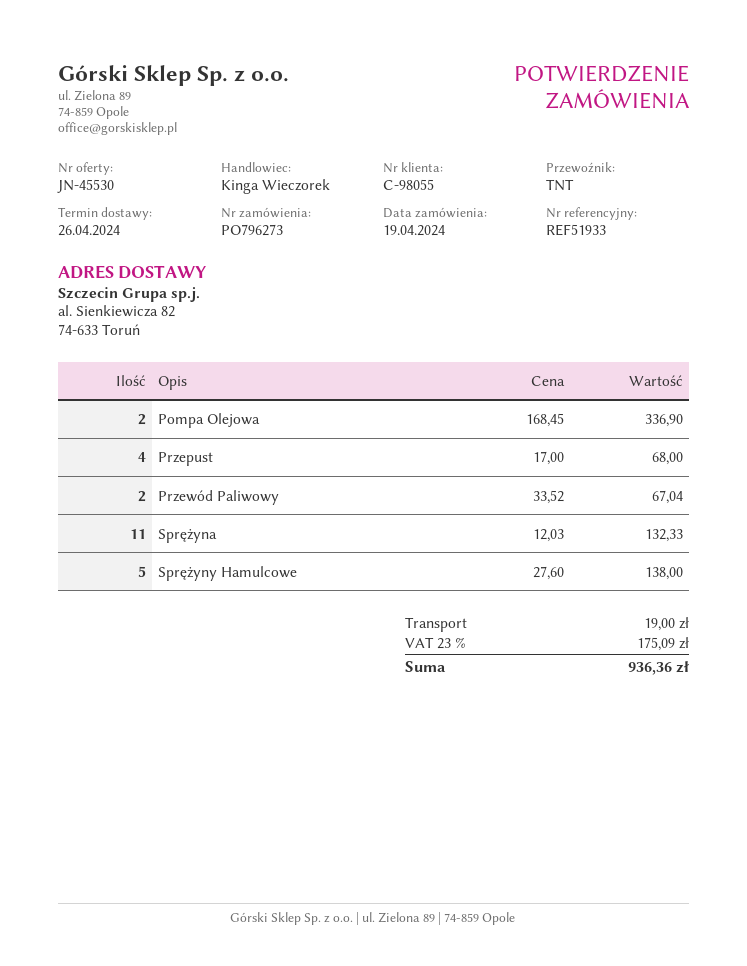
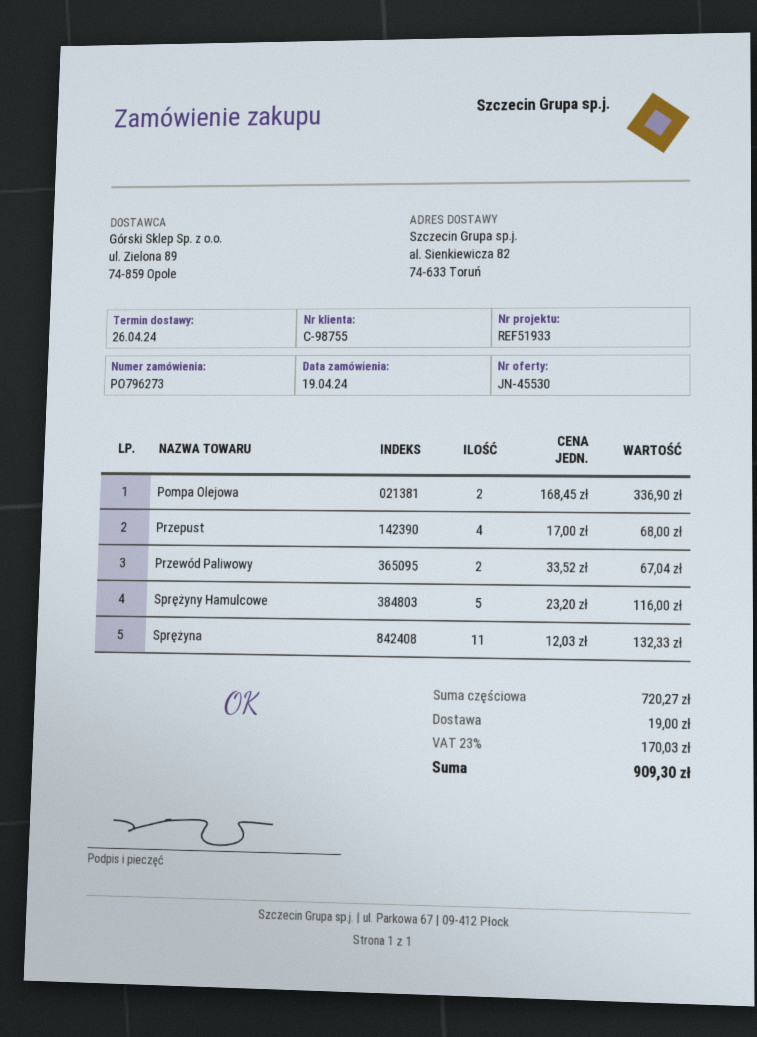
customer number: C-98055 -> C-98755
Sprężyny Hamulcowe: 5 x 27.60 = 138.00 -> 5 x 23.20 = 116.00
tax: 23% = 175.09 -> 23% = 170.03
total: 936.36 -> 909.30

